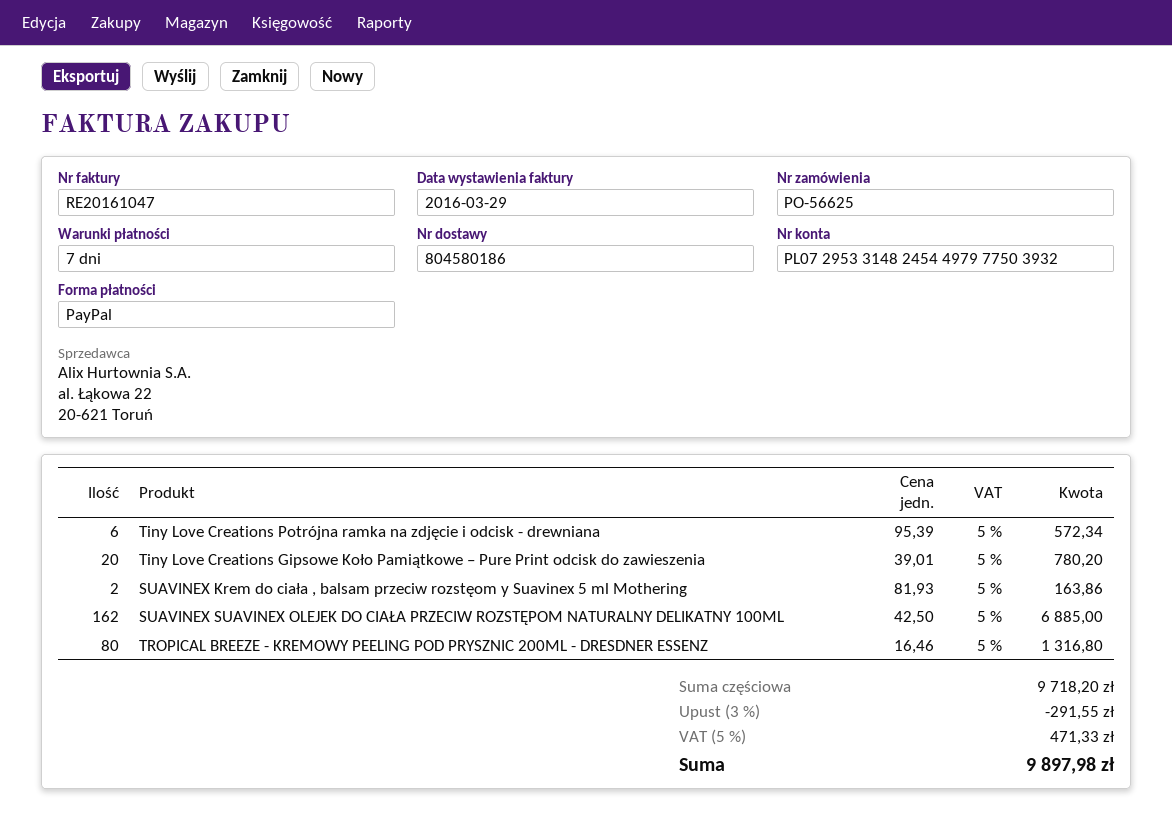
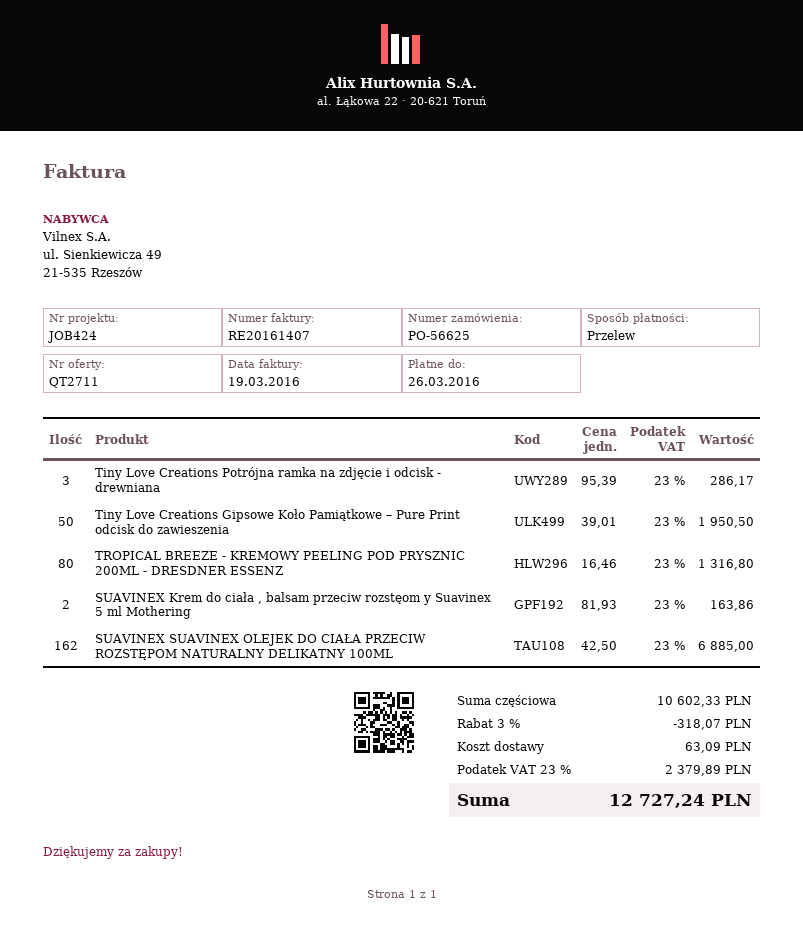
invoice number: RE20161047 -> RE20161407
invoice date: 2016-03-29 -> 2016-03-19
payment method: PayPal -> bank transfer
Tiny Love Creations Potrójna ramka na zdjęcie i odcisk - drewniana: 6 x 95.39 = 572.34 -> 3 x 95.39 = 286.17
Tiny Love Creations Gipsowe Koło Pamiątkowe – Pure Print odcisk do zawieszenia: 20 x 39.01 = 780.20 -> 50 x 39.01 = 1950.50
subtotal: 9718.20 -> 10602.33
discount: 3% = 291.55 -> 3% = 318.07
shipping: none -> 63.09
tax: 5% = 471.33 -> 23% = 2379.89
total: 9897.98 -> 12727.24

